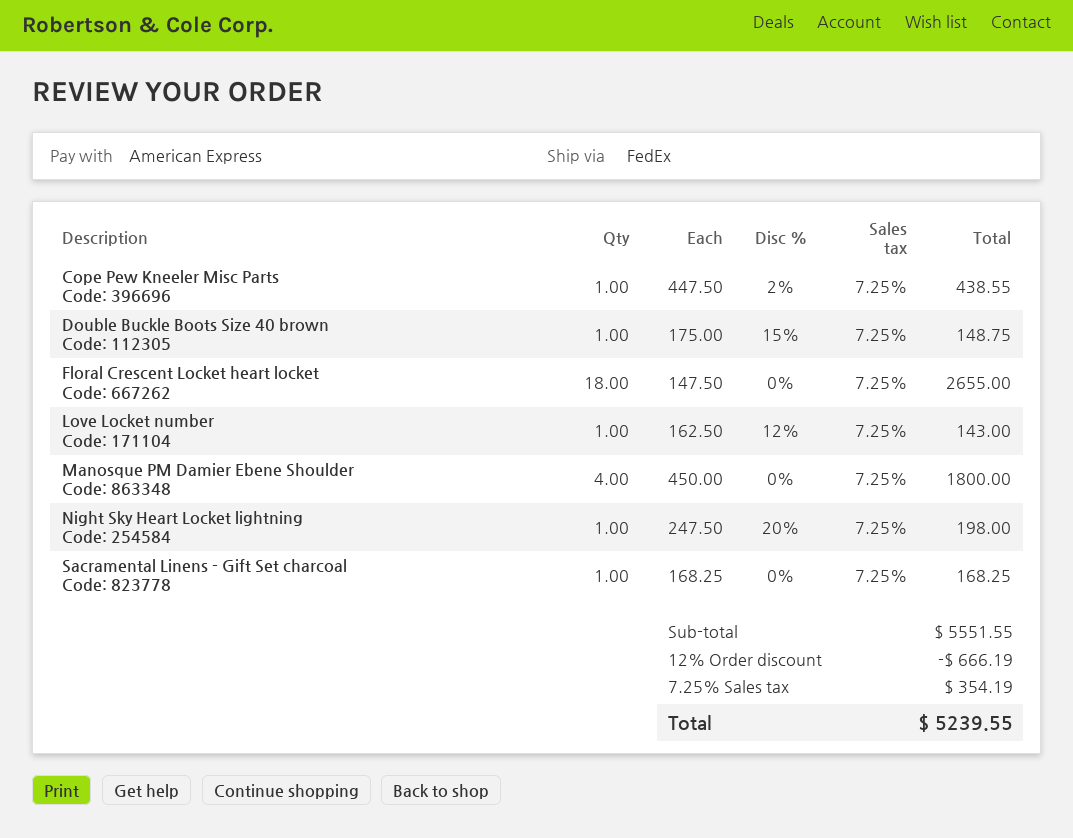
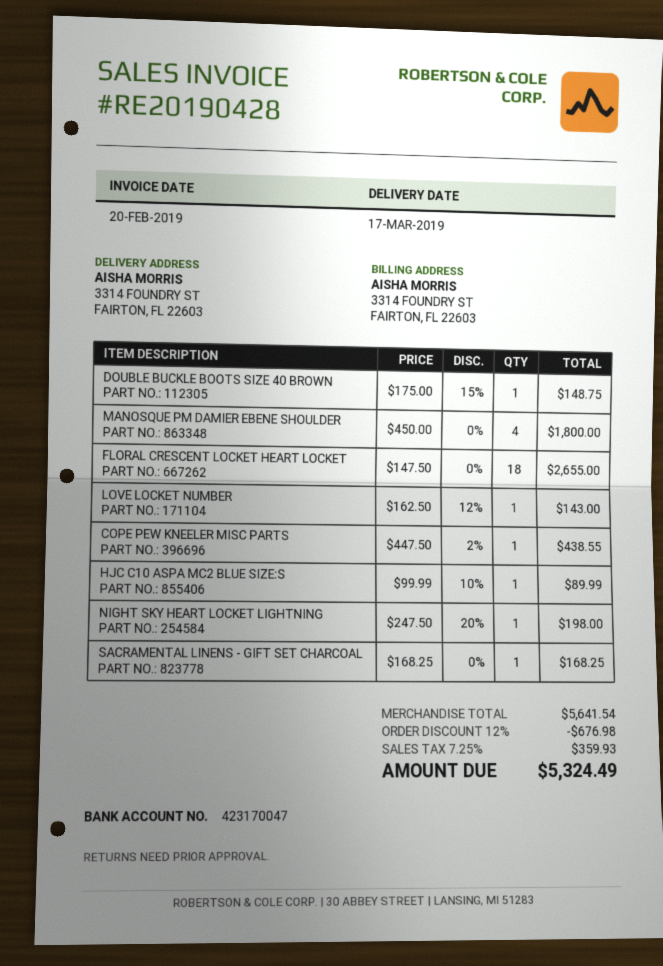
HJC C10 ASPA MC2 BLUE SIZE:S: none -> 1 x 99.99 - 10% = 89.99
subtotal: 5551.55 -> 5641.54
discount: 12% = 666.19 -> 12% = 676.98
tax: 7.25% = 354.19 -> 7.25% = 359.93
total: 5239.55 -> 5324.49

